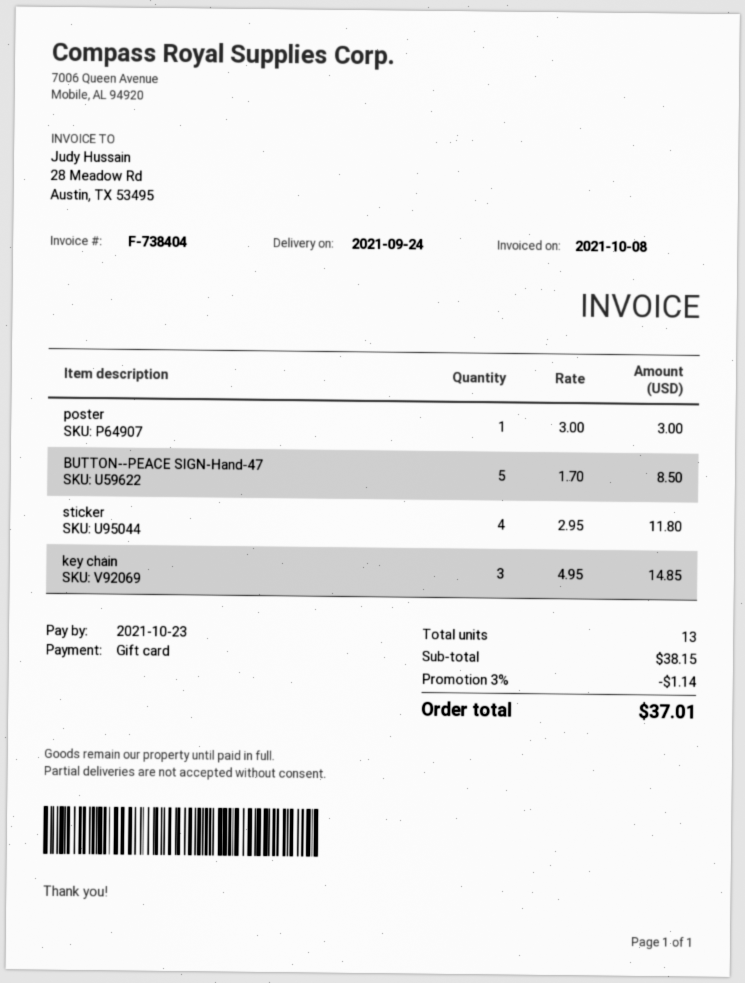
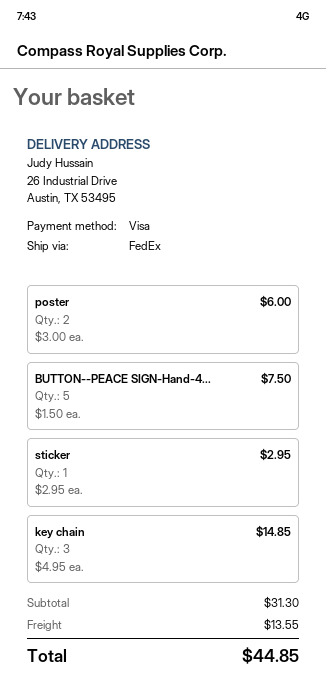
payment method: gift card -> Visa
poster: 1 x 3.00 = 3.00 -> 2 x 3.00 = 6.00
BUTTON--PEACE SIGN-Hand-47: 5 x 1.70 = 8.50 -> 5 x 1.50 = 7.50
sticker: 4 x 2.95 = 11.80 -> 1 x 2.95 = 2.95
subtotal: 38.15 -> 31.30
discount: 3% = 1.14 -> none
shipping: none -> 13.55
total: 37.01 -> 44.85

